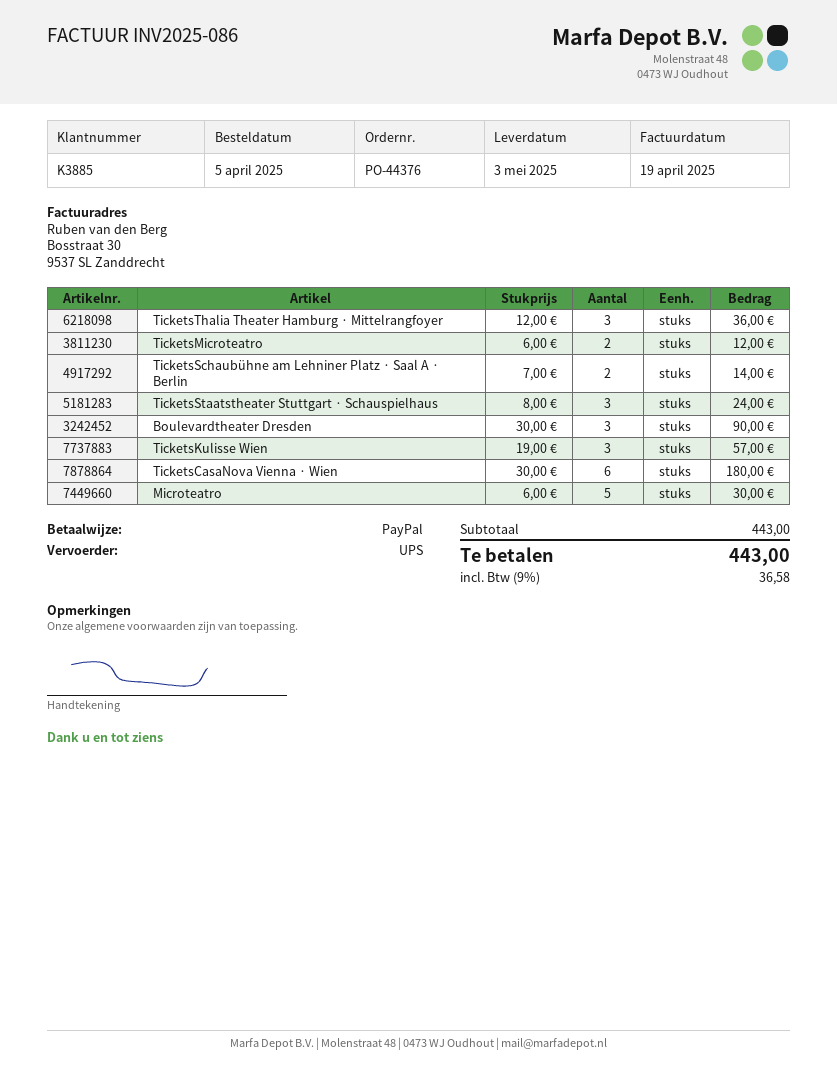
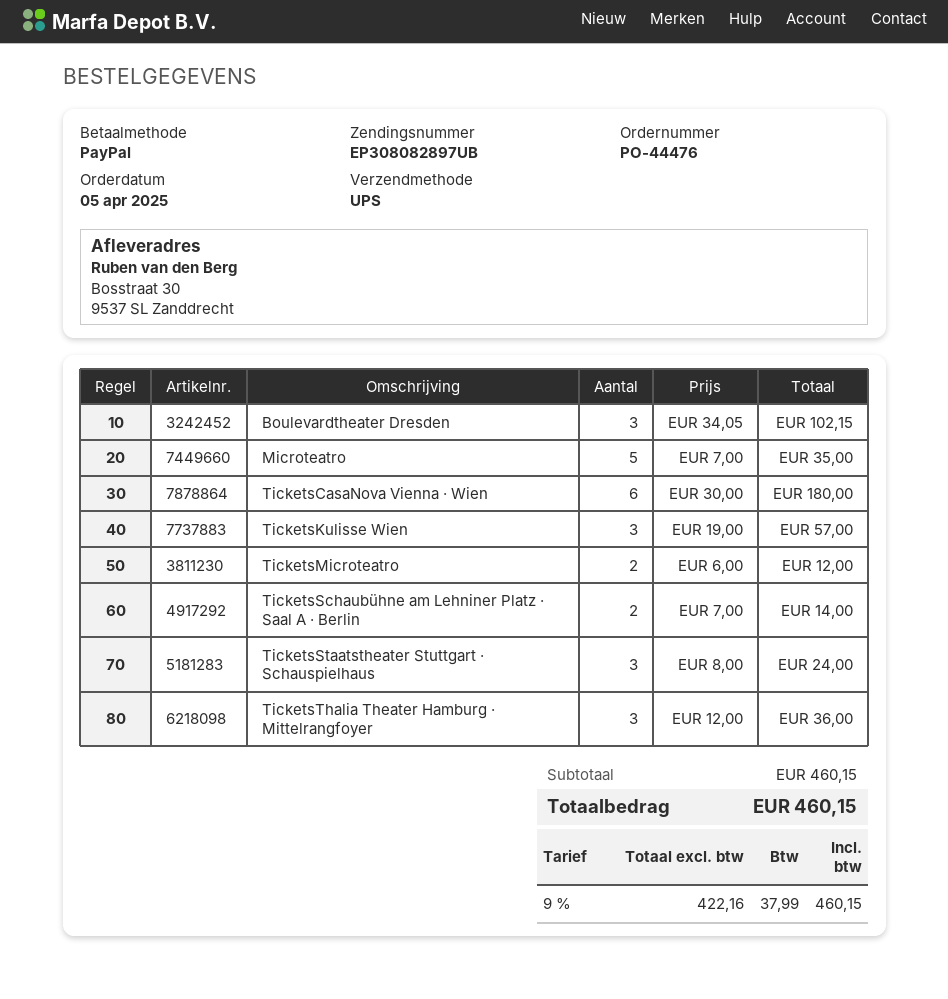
order number: PO-44376 -> PO-44476
Boulevardtheater Dresden: 3 x 30.00 = 90.00 -> 3 x 34.05 = 102.15
Microteatro: 5 x 6.00 = 30.00 -> 5 x 7.00 = 35.00
subtotal: 443.00 -> 460.15
tax: 9% = 36.58 -> 9% = 37.99
total: 443.00 -> 460.15

